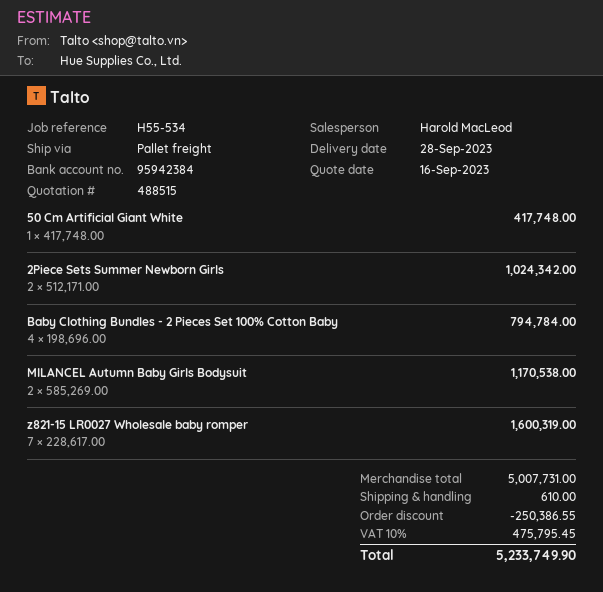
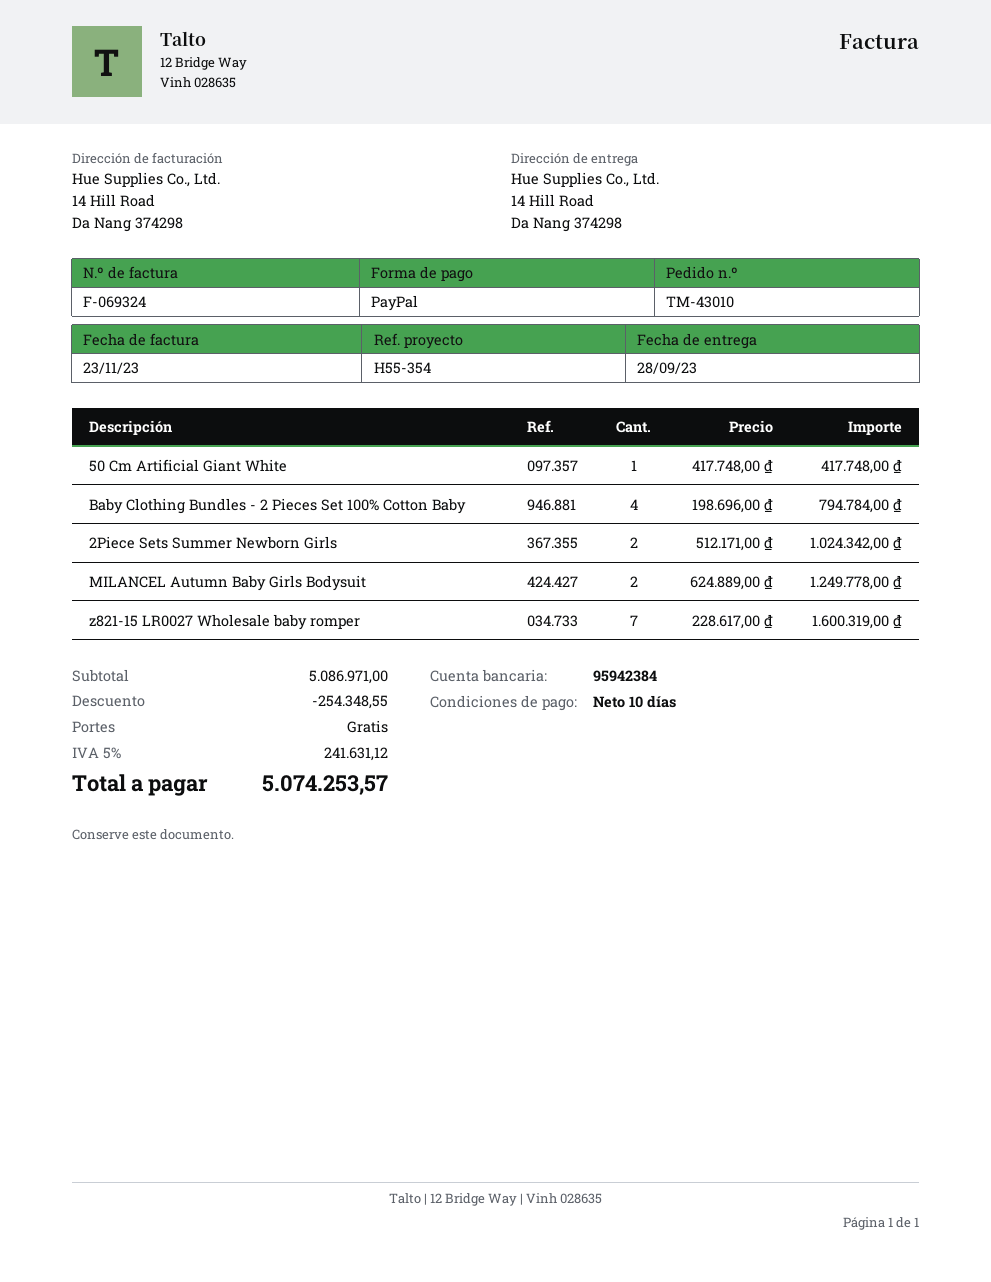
reference: H55-534 -> H55-354
MILANCEL Autumn Baby Girls Bodysuit: 2 x 585269.00 = 1170538.00 -> 2 x 624889.00 = 1249778.00
subtotal: 5007731.00 -> 5086971.00
discount: 250386.55 -> 254348.55
shipping: 610.00 -> 0.00
tax: 10% = 475795.45 -> 5% = 241631.12
total: 5233749.90 -> 5074253.57

